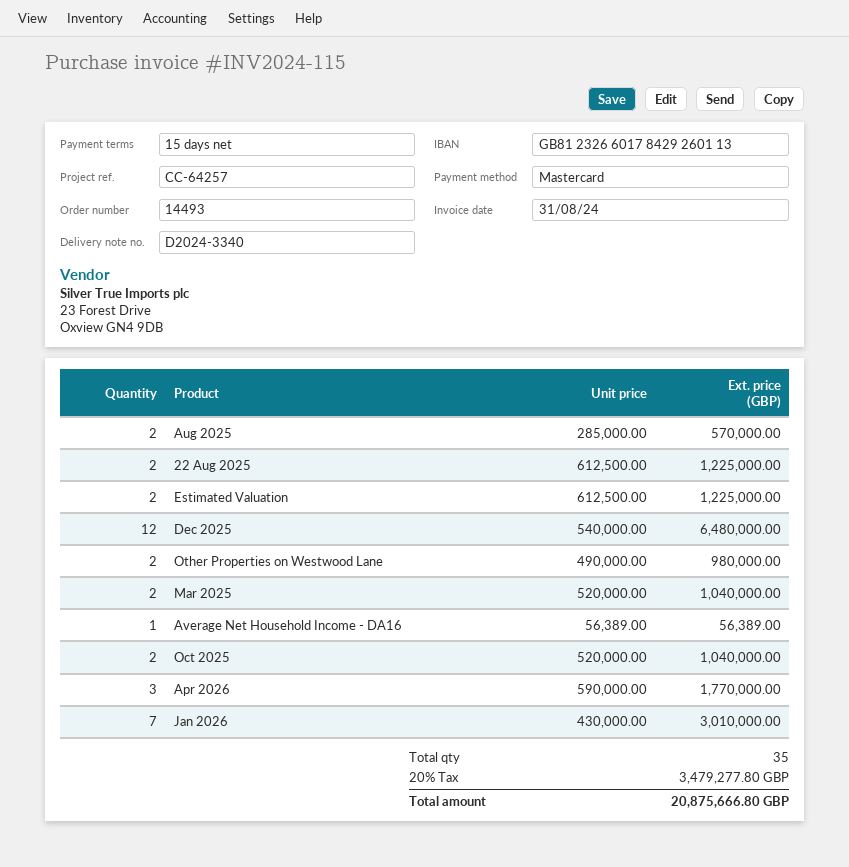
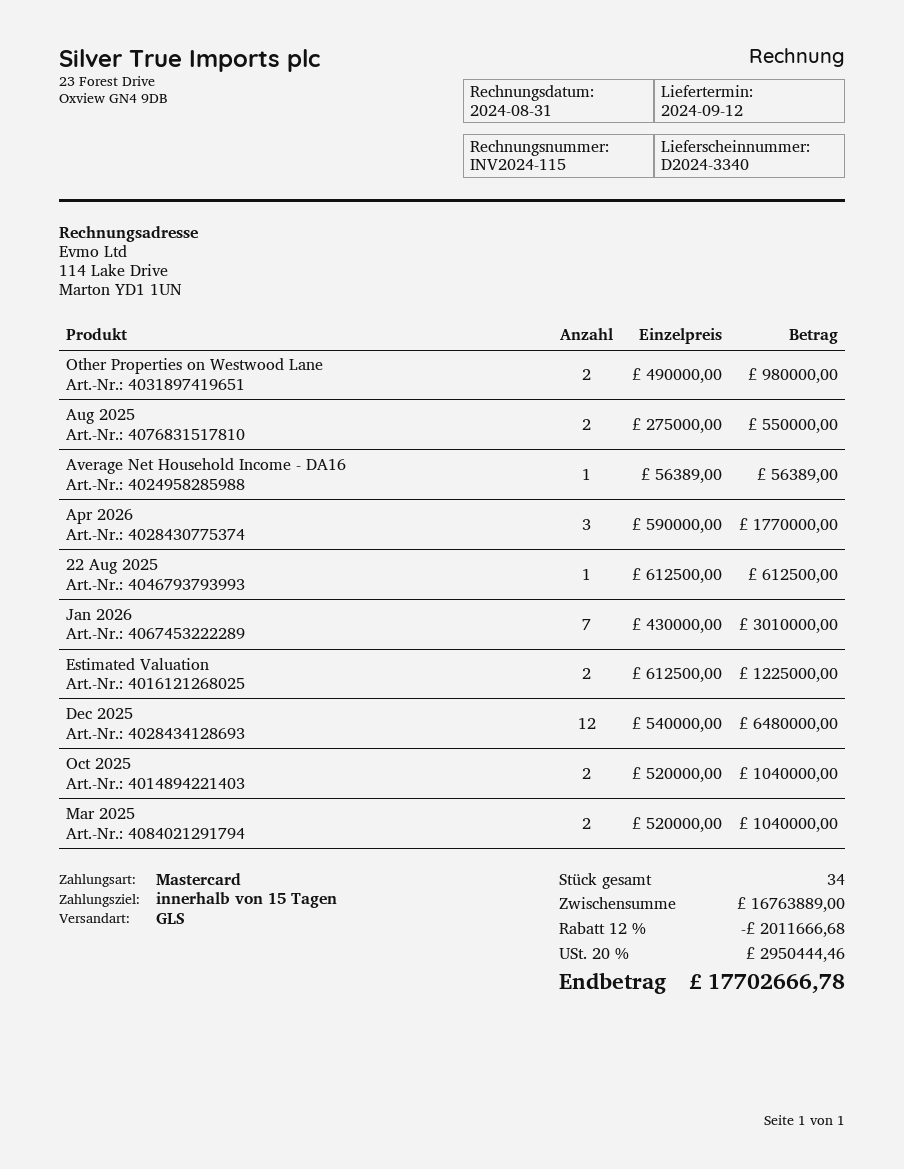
Aug 2025: 2 x 285000.00 = 570000.00 -> 2 x 275000.00 = 550000.00
22 Aug 2025: 2 x 612500.00 = 1225000.00 -> 1 x 612500.00 = 612500.00
total quantity: 35 -> 34
discount: none -> 12% = 2011666.68
tax: 20% = 3479277.80 -> 20% = 2950444.46
total: 20875666.80 -> 17702666.78

